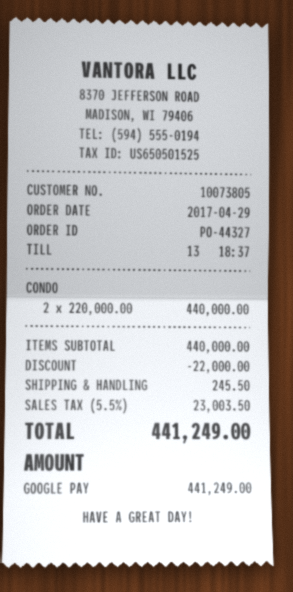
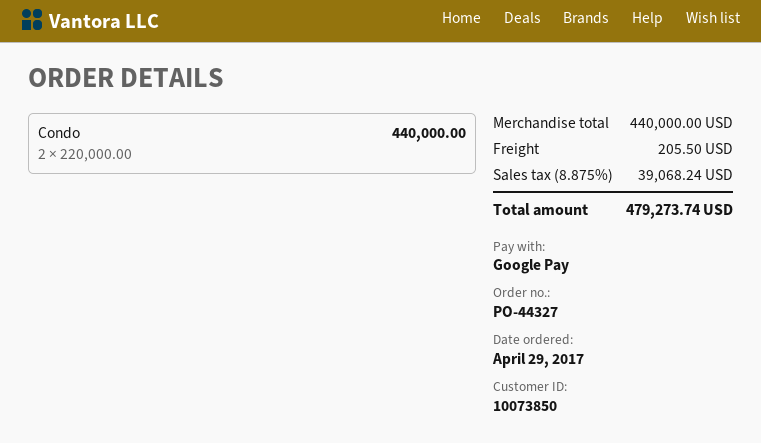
customer number: 10073805 -> 10073850
discount: 22000.00 -> none
shipping: 245.50 -> 205.50
tax: 5.5% = 23003.50 -> 8.875% = 39068.24
total: 441249.00 -> 479273.74

